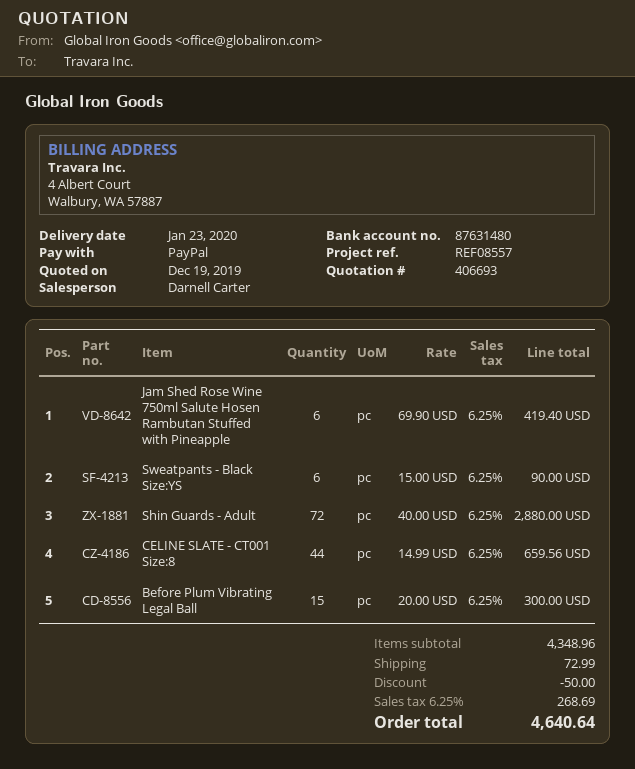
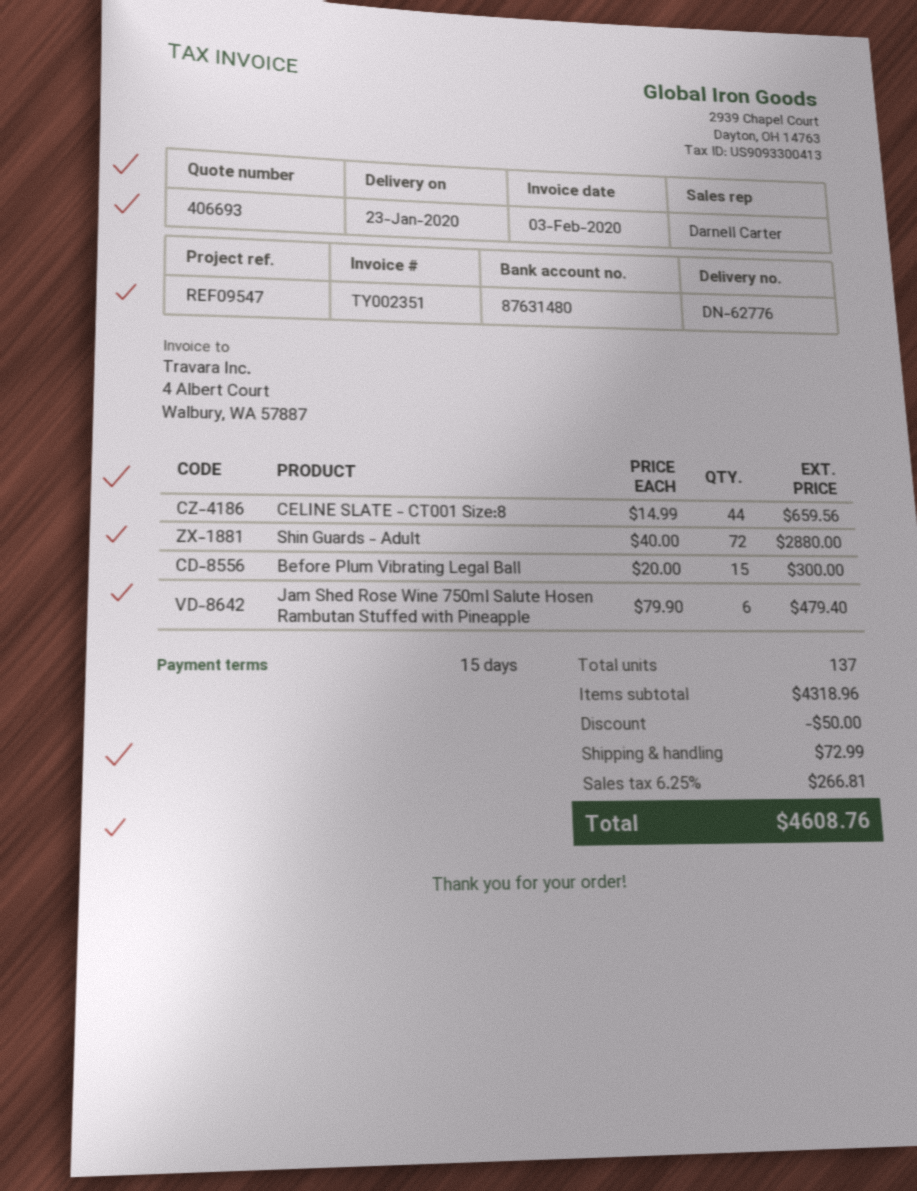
reference: REF08557 -> REF09547
Jam Shed Rose Wine 750ml Salute Hosen Rambutan Stuffed with Pineapple: 6 x 69.90 = 419.40 -> 6 x 79.90 = 479.40
Sweatpants - Black Size:YS: 6 x 15.00 = 90.00 -> none
subtotal: 4348.96 -> 4318.96
tax: 6.25% = 268.69 -> 6.25% = 266.81
total: 4640.64 -> 4608.76

